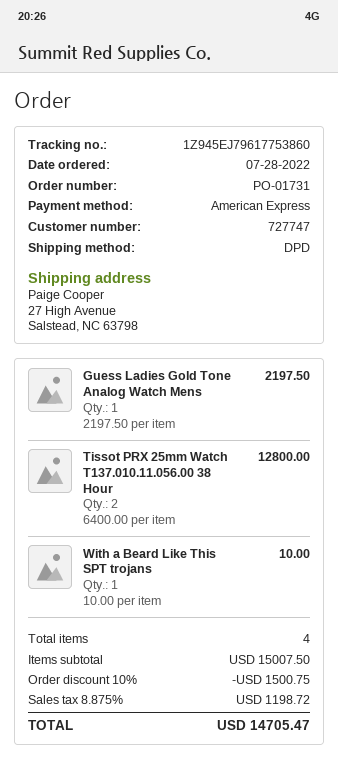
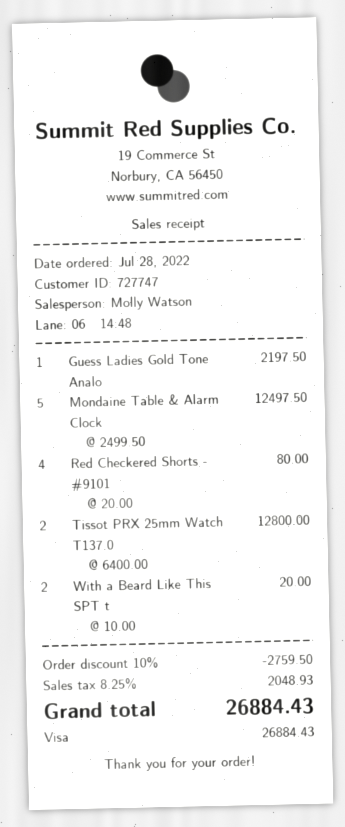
payment method: American Express -> Visa
With a Beard Like This SPT trojans: 1 x 10.00 = 10.00 -> 2 x 10.00 = 20.00
Mondaine Table & Alarm Clock: none -> 5 x 2499.50 = 12497.50
Red Checkered Shorts - #9101: none -> 4 x 20.00 = 80.00
discount: 10% = 1500.75 -> 10% = 2759.50
tax: 8.875% = 1198.72 -> 8.25% = 2048.93
total: 14705.47 -> 26884.43

